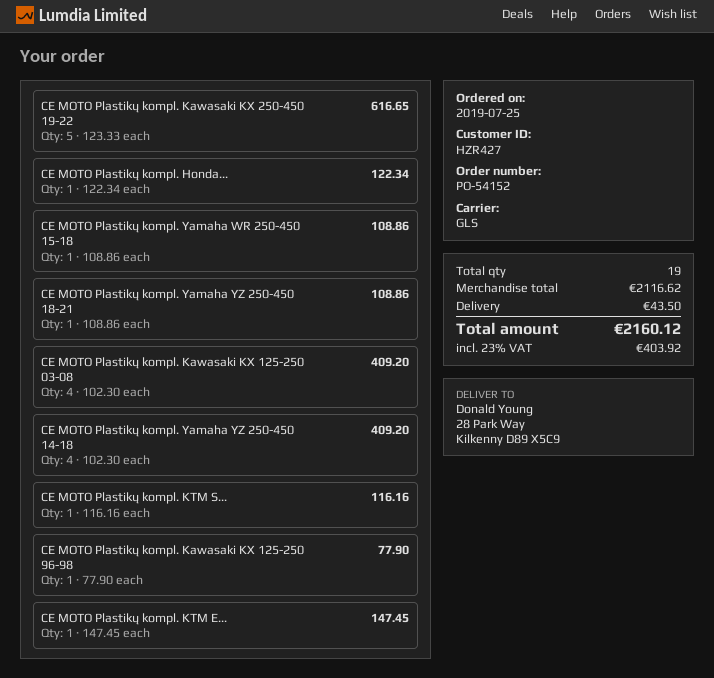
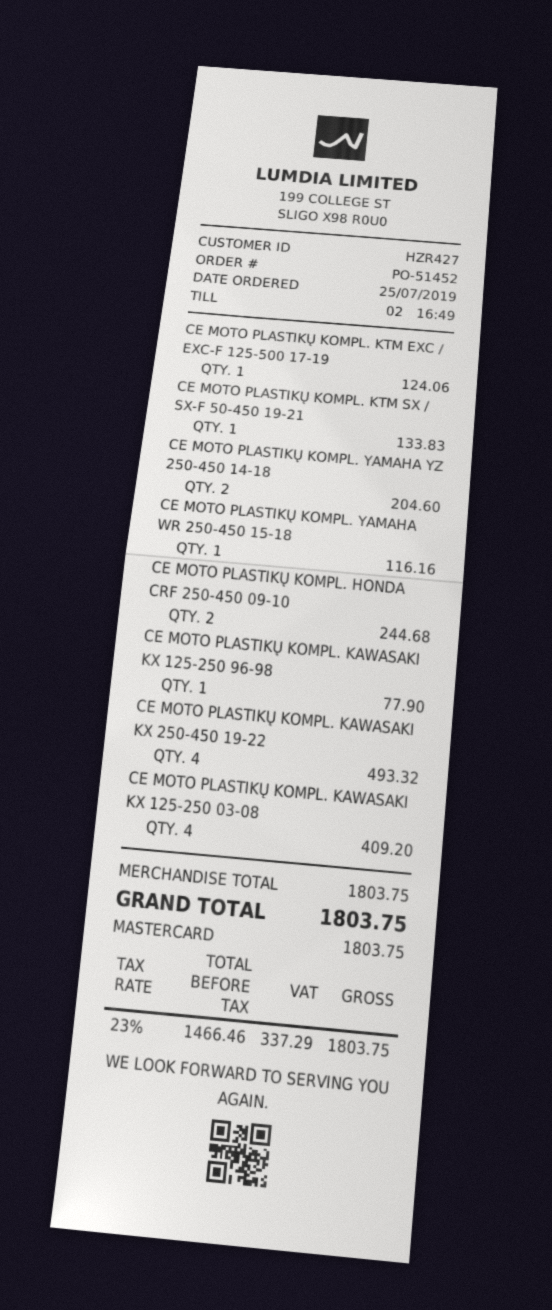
order number: PO-54152 -> PO-51452
CE MOTO Plastikų kompl. Kawasaki KX 250-450 19-22: 5 for 616.65 -> 4 for 493.32
CE MOTO Plastikų kompl. Honda...: 1 for 122.34 -> 2 for 244.68
CE MOTO Plastikų kompl. Yamaha WR 250-450 15-18: 1 for 108.86 -> 1 for 116.16
CE MOTO Plastikų kompl. Yamaha YZ 250-450 18-21: 1 for 108.86 -> none
CE MOTO Plastikų kompl. Yamaha YZ 250-450 14-18: 4 for 409.20 -> 2 for 204.60
CE MOTO Plastikų kompl. KTM S...: 1 for 116.16 -> 1 for 133.83
CE MOTO Plastikų kompl. KTM E...: 1 for 147.45 -> 1 for 124.06
subtotal: 2116.62 -> 1803.75
shipping: 43.50 -> none
tax: 23% = 403.92 -> 23% = 337.29
total: 2160.12 -> 1803.75

